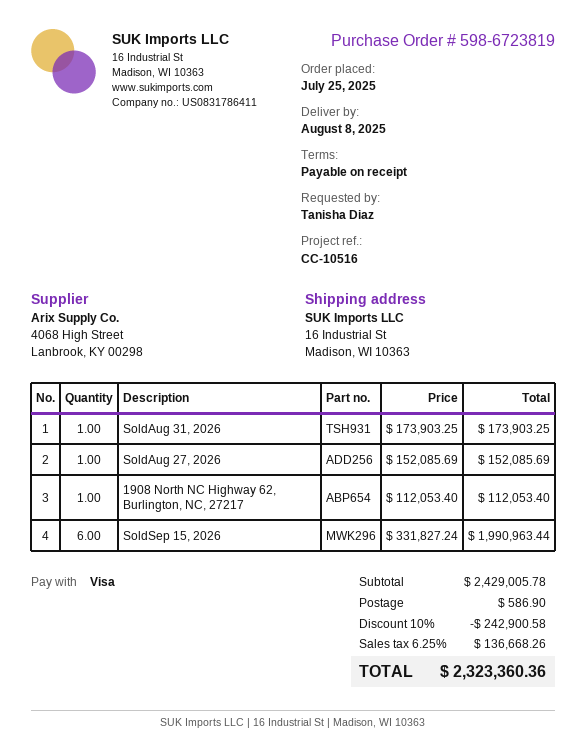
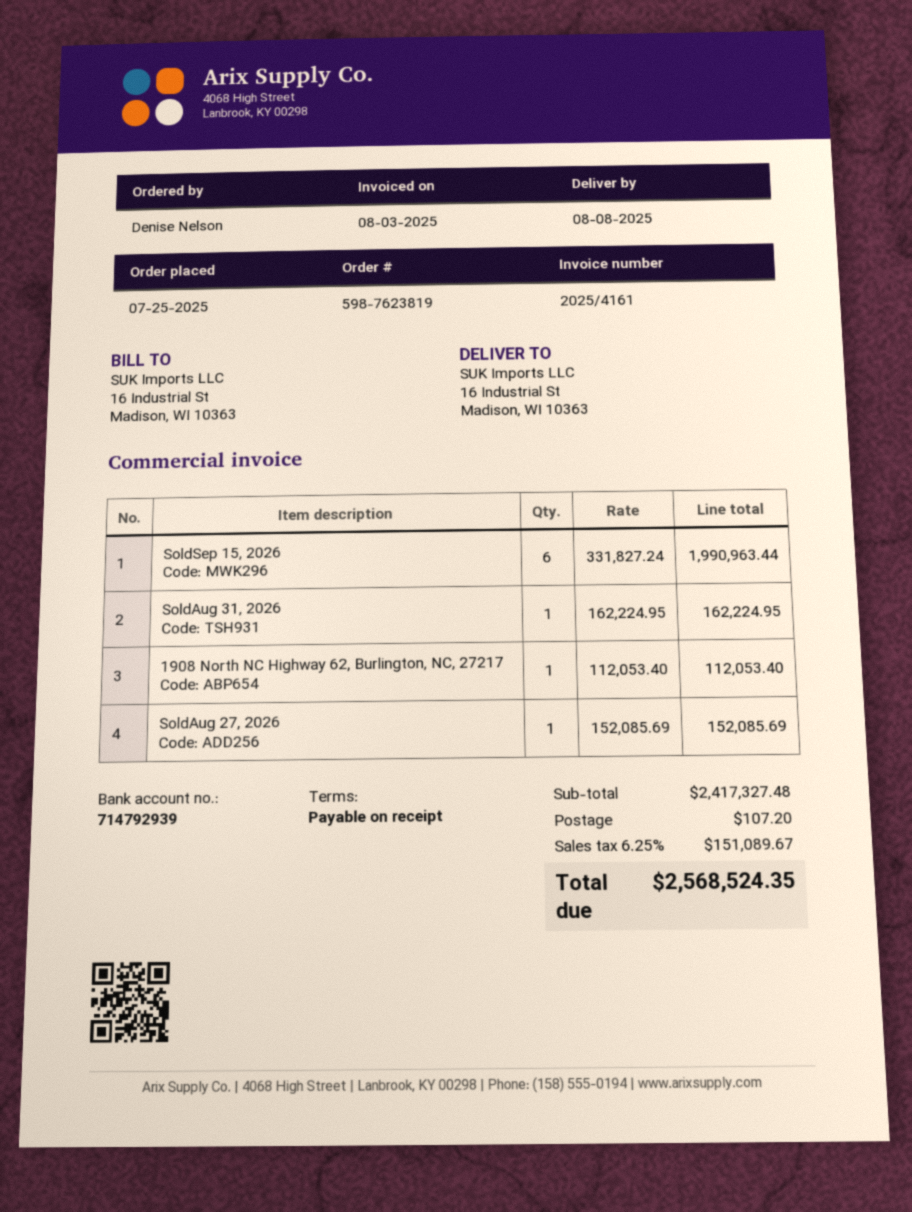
order number: 598-6723819 -> 598-7623819
ordered by: Tanisha Diaz -> Denise Nelson
SoldAug 31, 2026: 1 x 173903.25 = 173903.25 -> 1 x 162224.95 = 162224.95
subtotal: 2429005.78 -> 2417327.48
discount: 10% = 242900.58 -> none
shipping: 586.90 -> 107.20
tax: 6.25% = 136668.26 -> 6.25% = 151089.67
total: 2323360.36 -> 2568524.35

